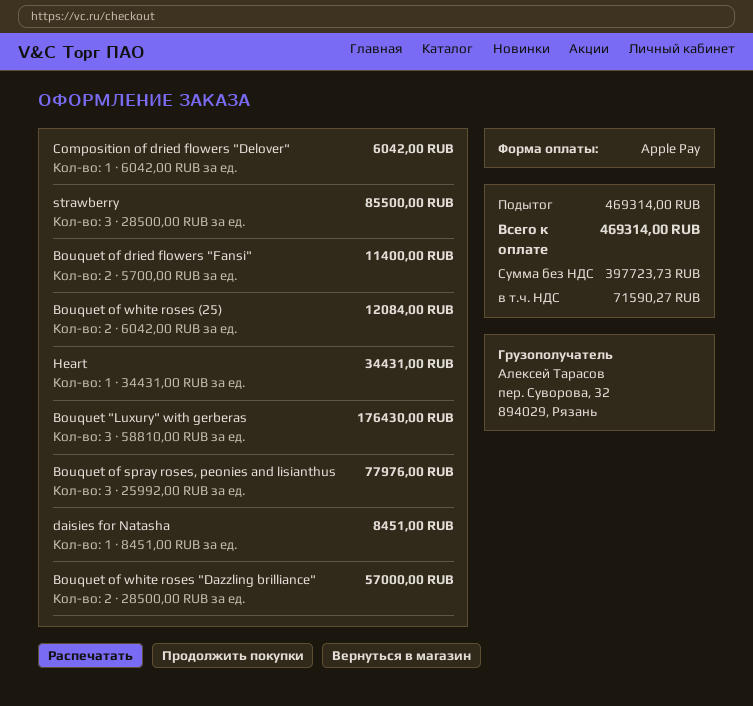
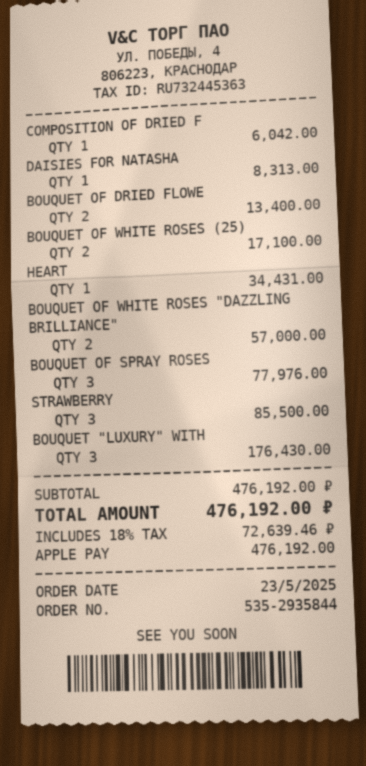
Bouquet of dried flowers "Fansi": 2 for 11400.00 -> 2 for 13400.00
Bouquet of white roses (25): 2 for 12084.00 -> 2 for 17100.00
daisies for Natasha: 1 for 8451.00 -> 1 for 8313.00
subtotal: 469314.00 -> 476192.00
tax: 71590.27 -> 72639.46
total: 469314.00 -> 476192.00

